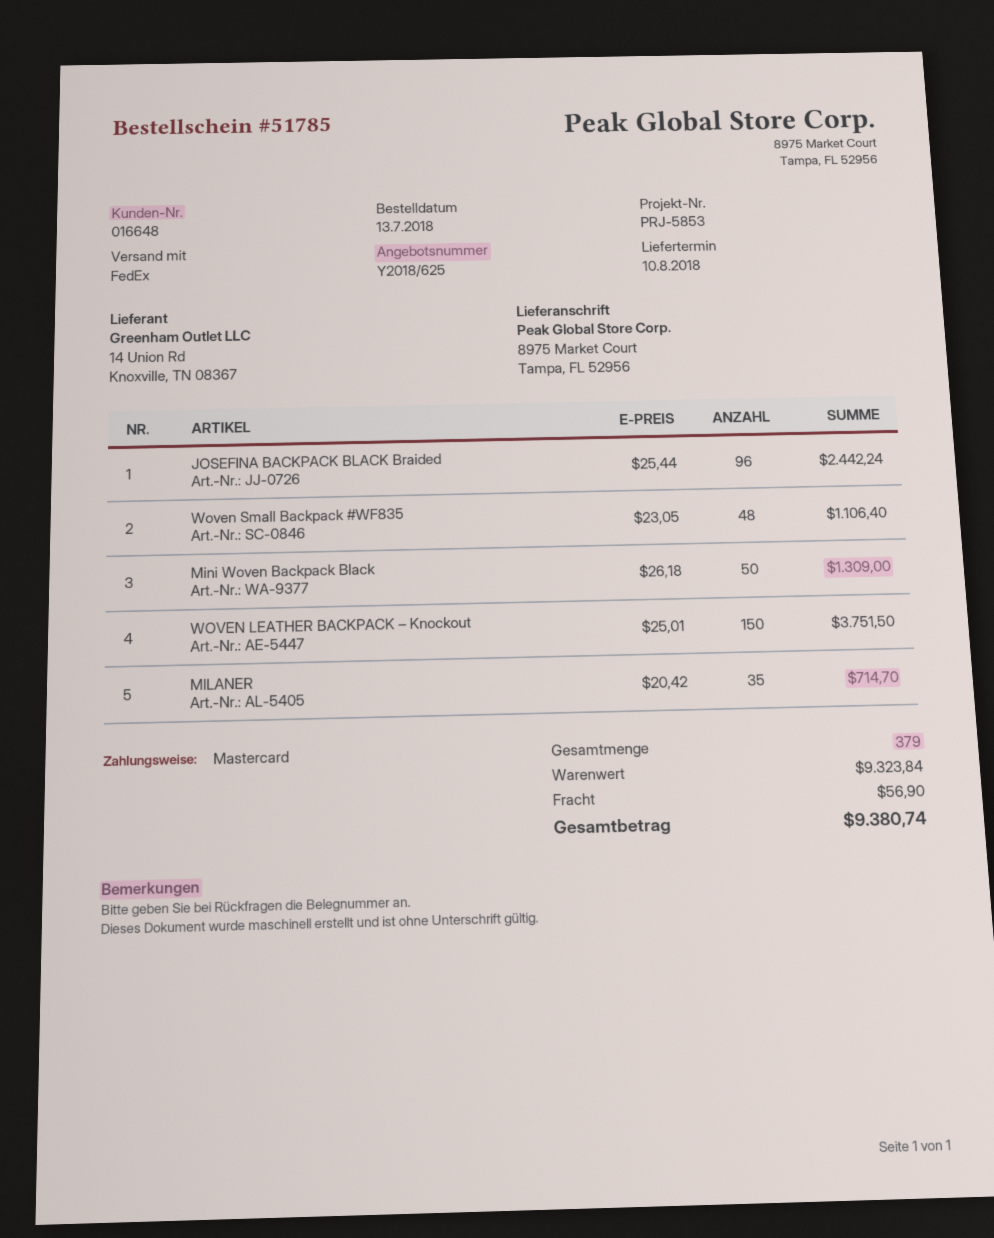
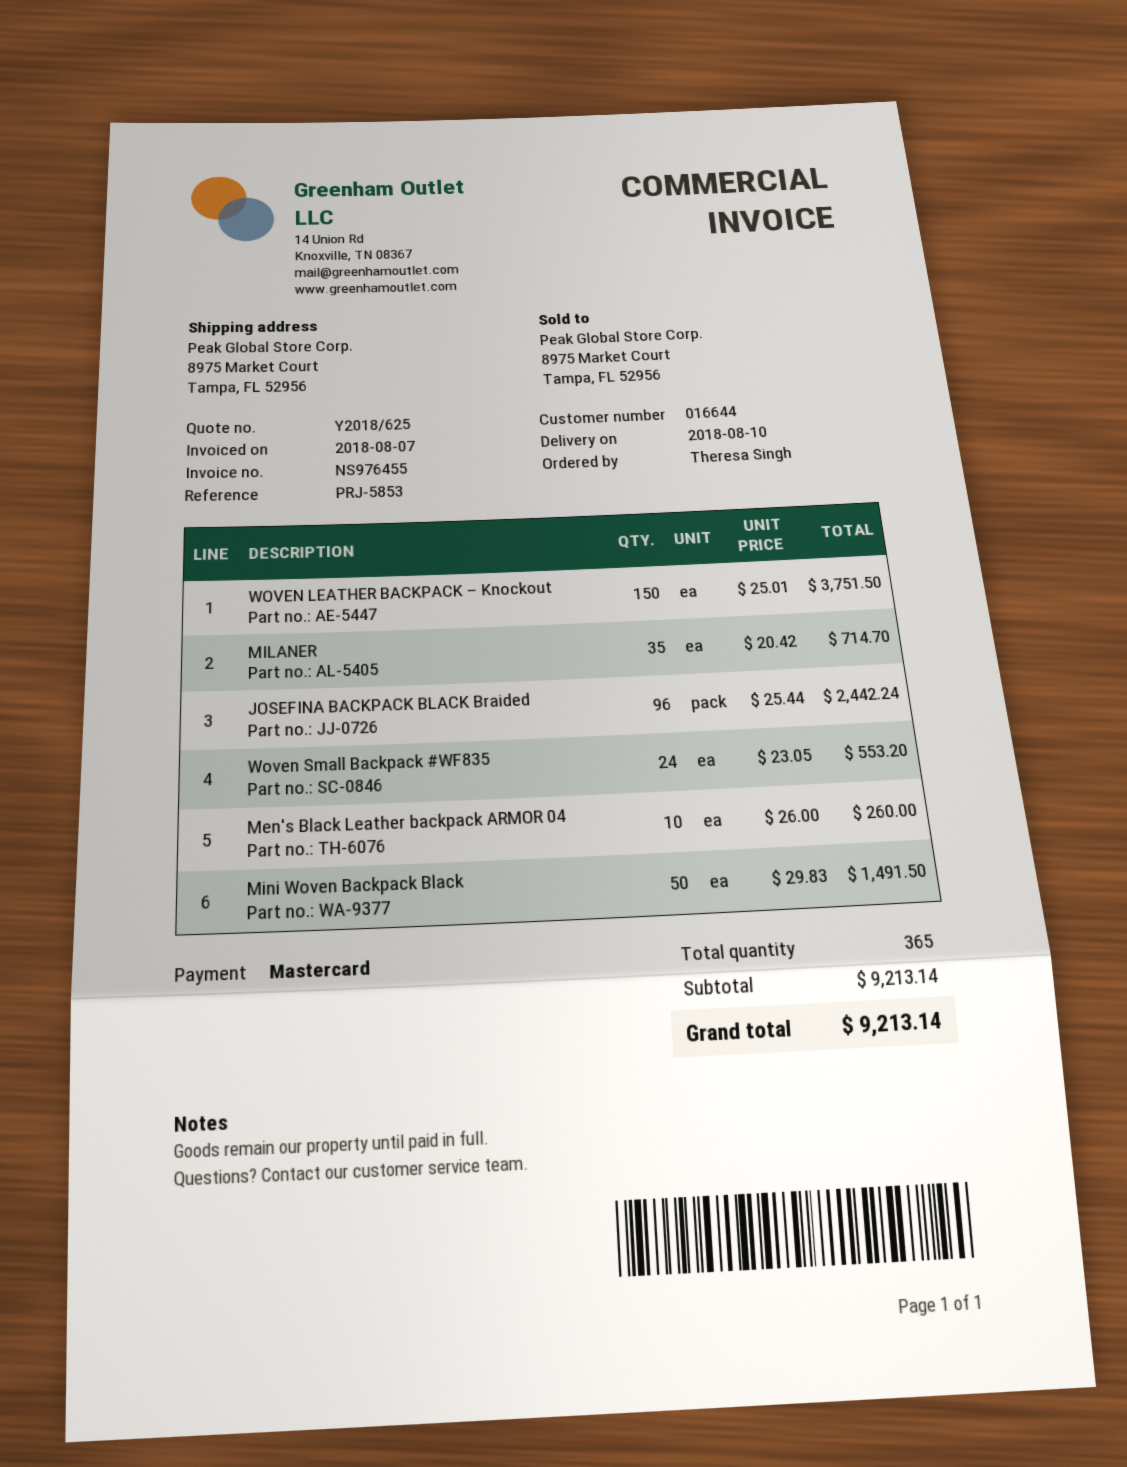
customer number: 016648 -> 016644
Woven Small Backpack #WF835: 48 x 23.05 = 1106.40 -> 24 x 23.05 = 553.20
Mini Woven Backpack Black: 50 x 26.18 = 1309.00 -> 50 x 29.83 = 1491.50
Men's Black Leather backpack ARMOR 04: none -> 10 x 26.00 = 260.00
total quantity: 379 -> 365
subtotal: 9323.84 -> 9213.14
shipping: 56.90 -> none
total: 9380.74 -> 9213.14

